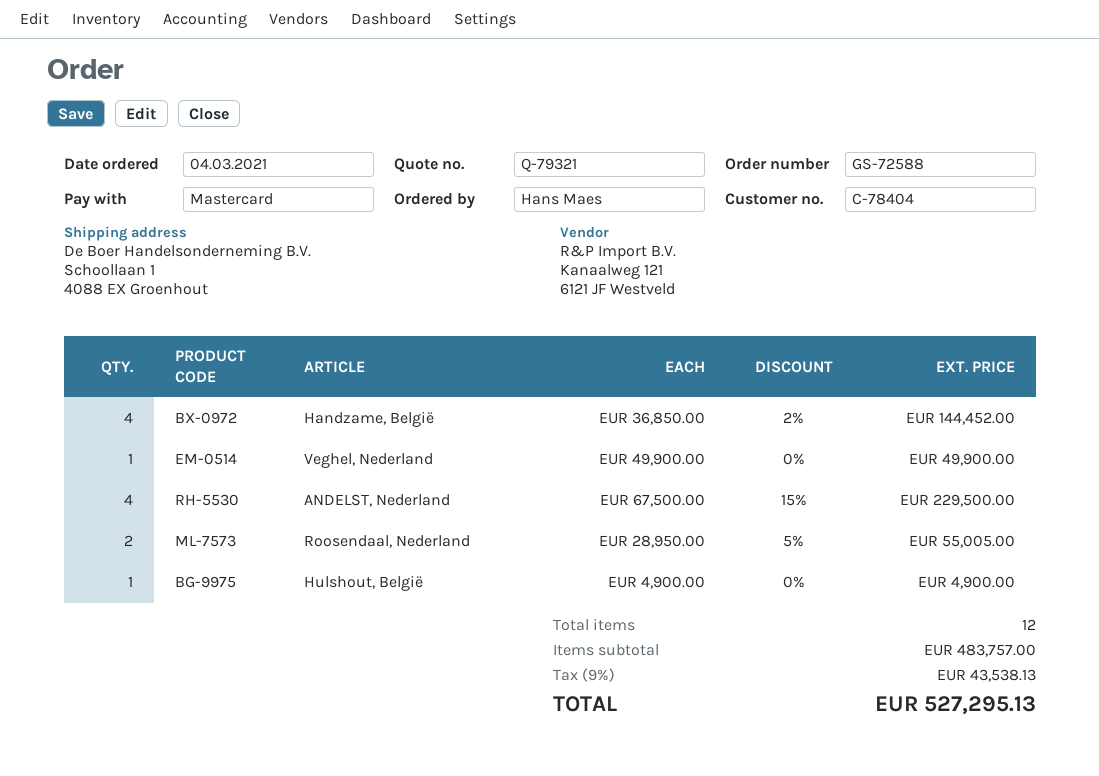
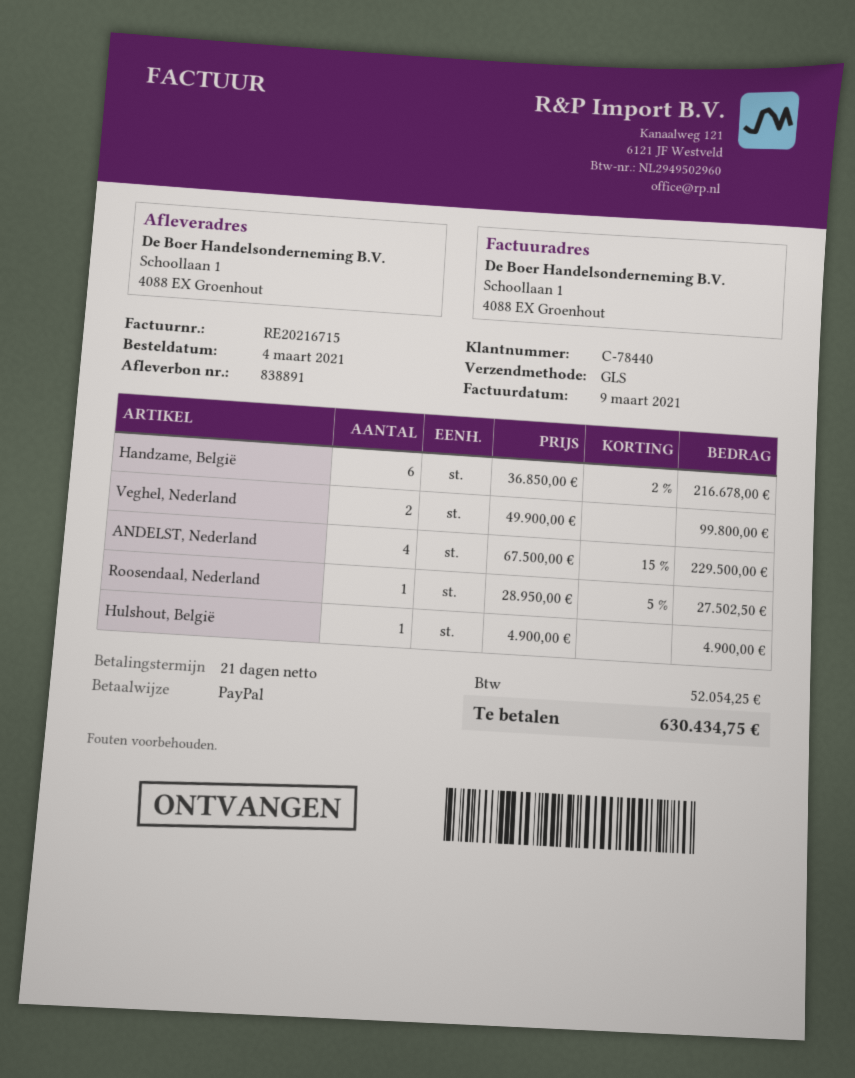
customer number: C-78404 -> C-78440
payment method: Mastercard -> PayPal
Handzame, België: 4 x 36850.00 - 2% = 144452.00 -> 6 x 36850.00 - 2% = 216678.00
Veghel, Nederland: 1 x 49900.00 = 49900.00 -> 2 x 49900.00 = 99800.00
Roosendaal, Nederland: 2 x 28950.00 - 5% = 55005.00 -> 1 x 28950.00 - 5% = 27502.50
tax: 43538.13 -> 52054.25
total: 527295.13 -> 630434.75

